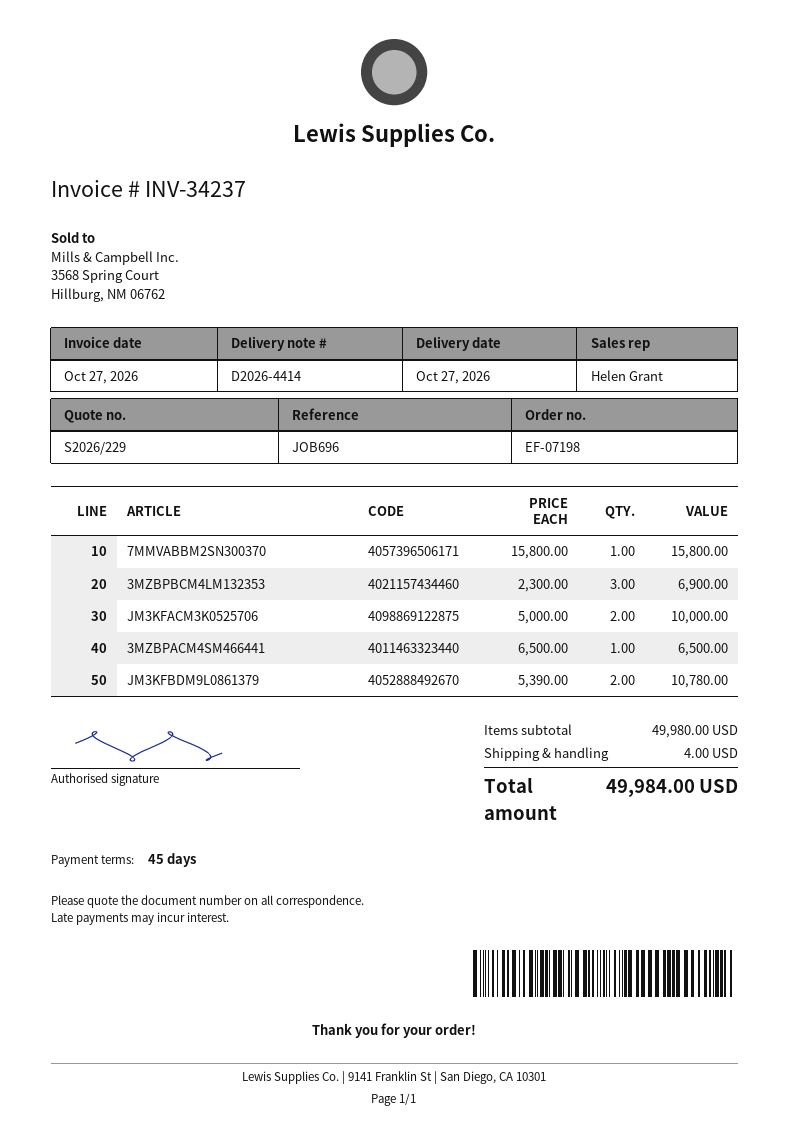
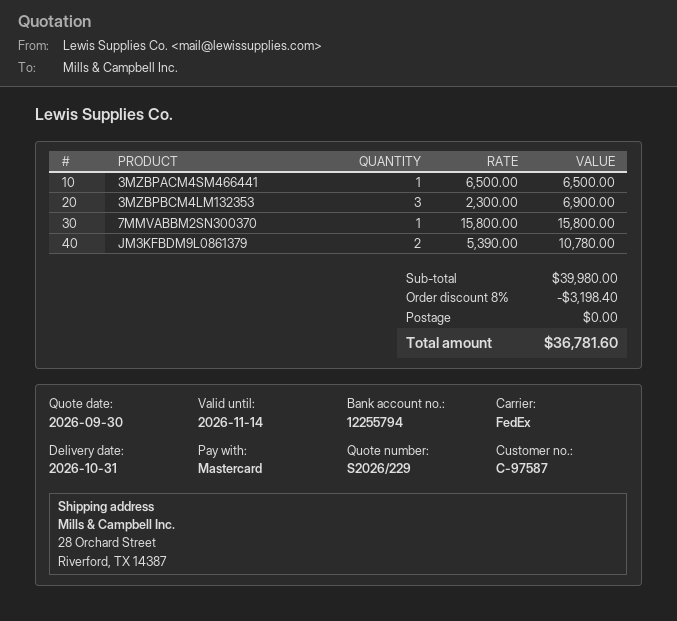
delivery date: 2026-10-27 -> 2026-10-31
JM3KFACM3K0525706: 2 x 5000.00 = 10000.00 -> none
subtotal: 49980.00 -> 39980.00
discount: none -> 8% = 3198.40
shipping: 4.00 -> 0.00
total: 49984.00 -> 36781.60

